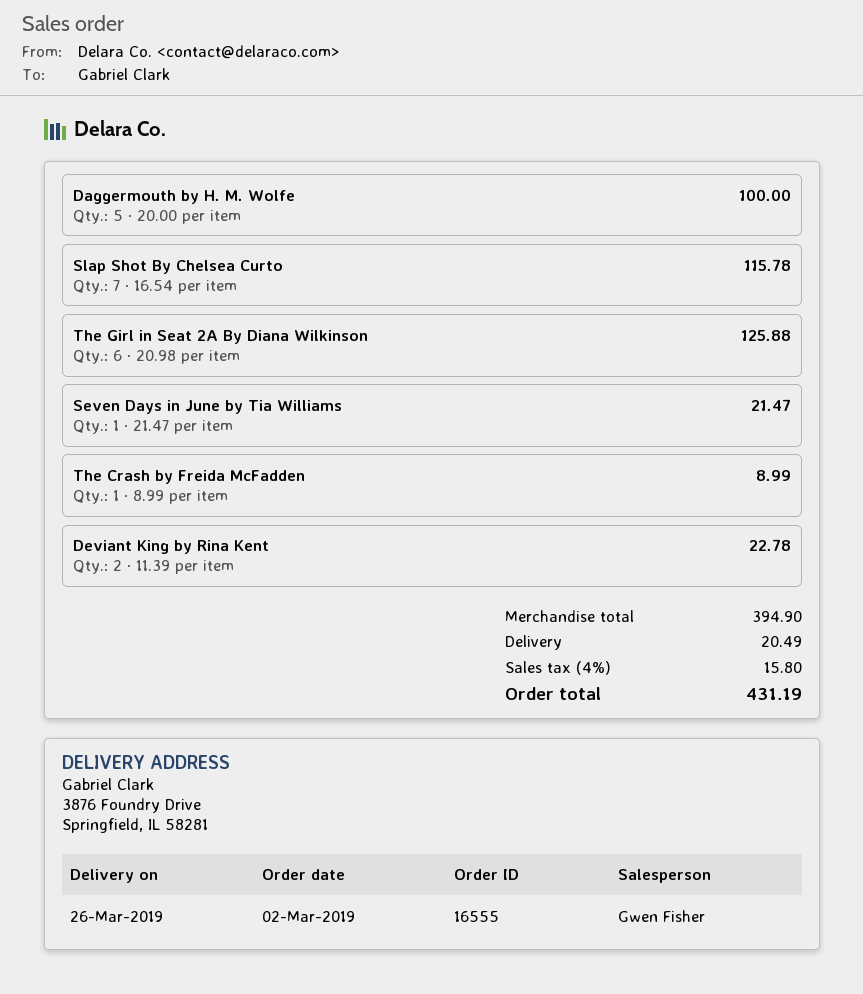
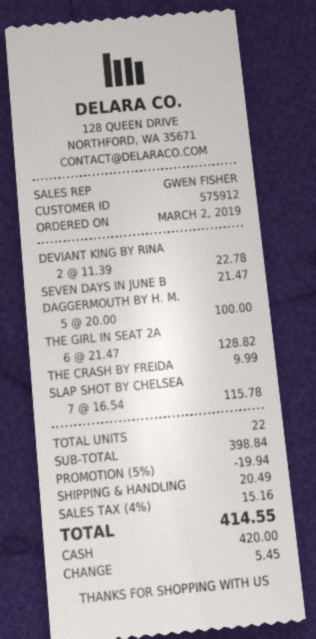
The Girl in Seat 2A By Diana Wilkinson: 6 x 20.98 = 125.88 -> 6 x 21.47 = 128.82
The Crash by Freida McFadden: 1 x 8.99 = 8.99 -> 1 x 9.99 = 9.99
subtotal: 394.90 -> 398.84
discount: none -> 5% = 19.94
tax: 4% = 15.80 -> 4% = 15.16
total: 431.19 -> 414.55

